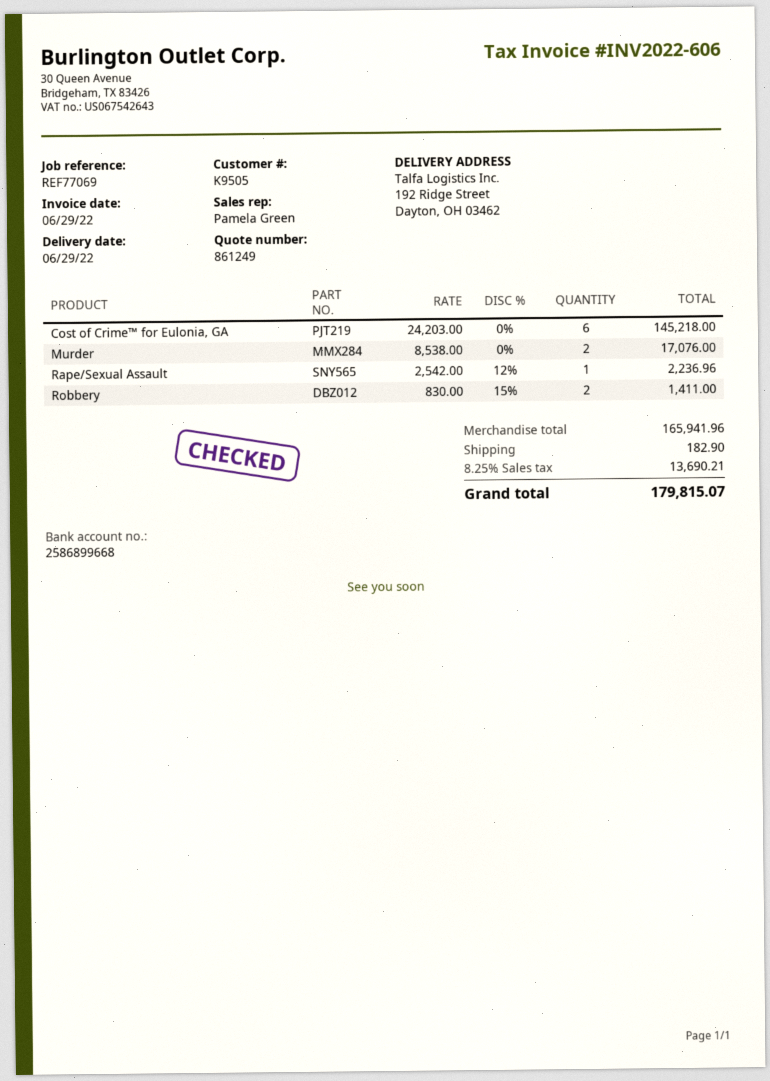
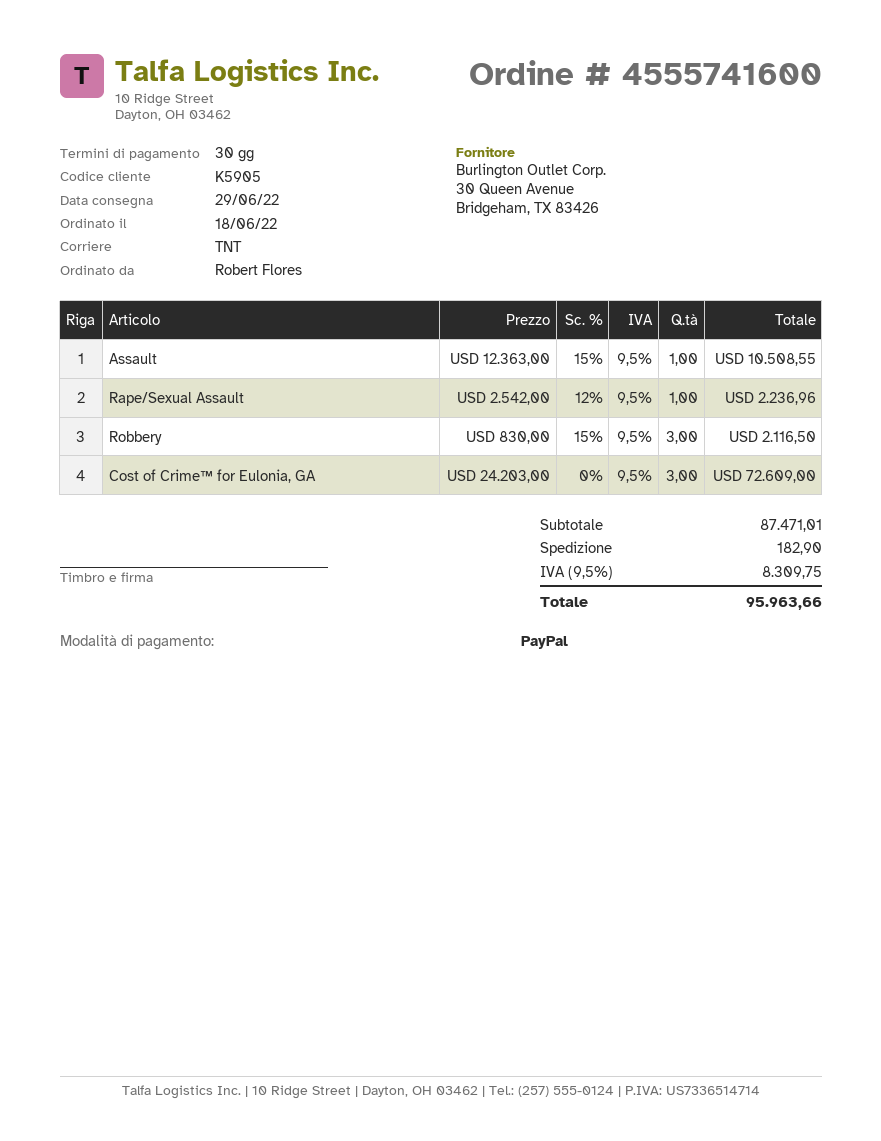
customer number: K9505 -> K5905
Cost of Crime™ for Eulonia, GA: 6 x 24203.00 = 145218.00 -> 3 x 24203.00 = 72609.00
Murder: 2 x 8538.00 = 17076.00 -> none
Robbery: 2 x 830.00 - 15% = 1411.00 -> 3 x 830.00 - 15% = 2116.50
Assault: none -> 1 x 12363.00 - 15% = 10508.55
subtotal: 165941.96 -> 87471.01
tax: 8.25% = 13690.21 -> 9.5% = 8309.75
total: 179815.07 -> 95963.66

